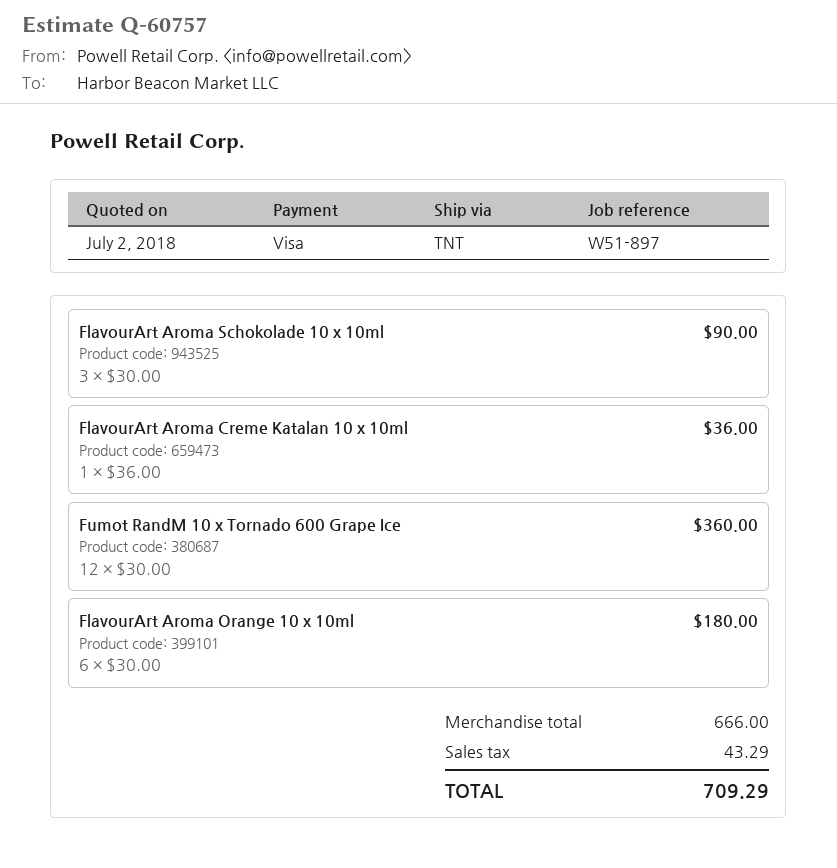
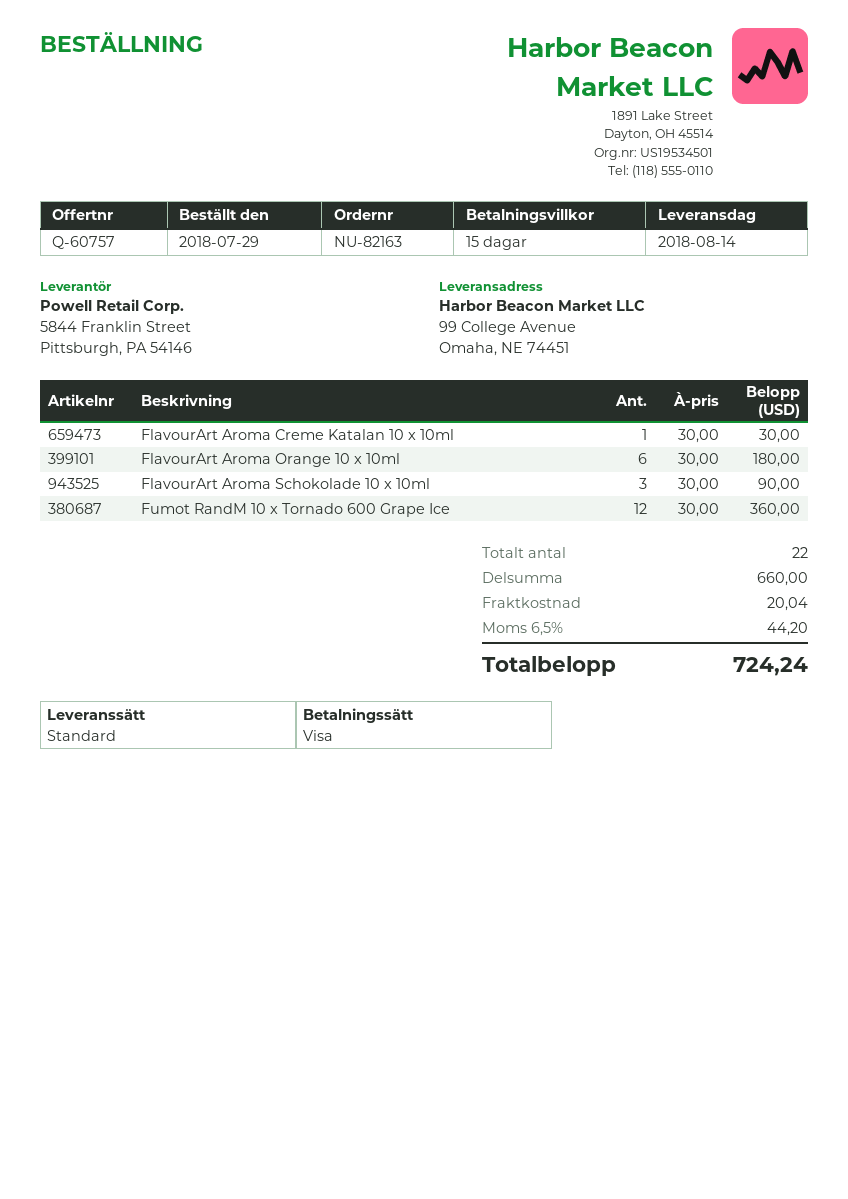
shipping method: TNT -> standard
FlavourArt Aroma Creme Katalan 10 x 10ml: 1 x 36.00 = 36.00 -> 1 x 30.00 = 30.00
subtotal: 666.00 -> 660.00
shipping: none -> 20.04
tax: 43.29 -> 44.20
total: 709.29 -> 724.24

